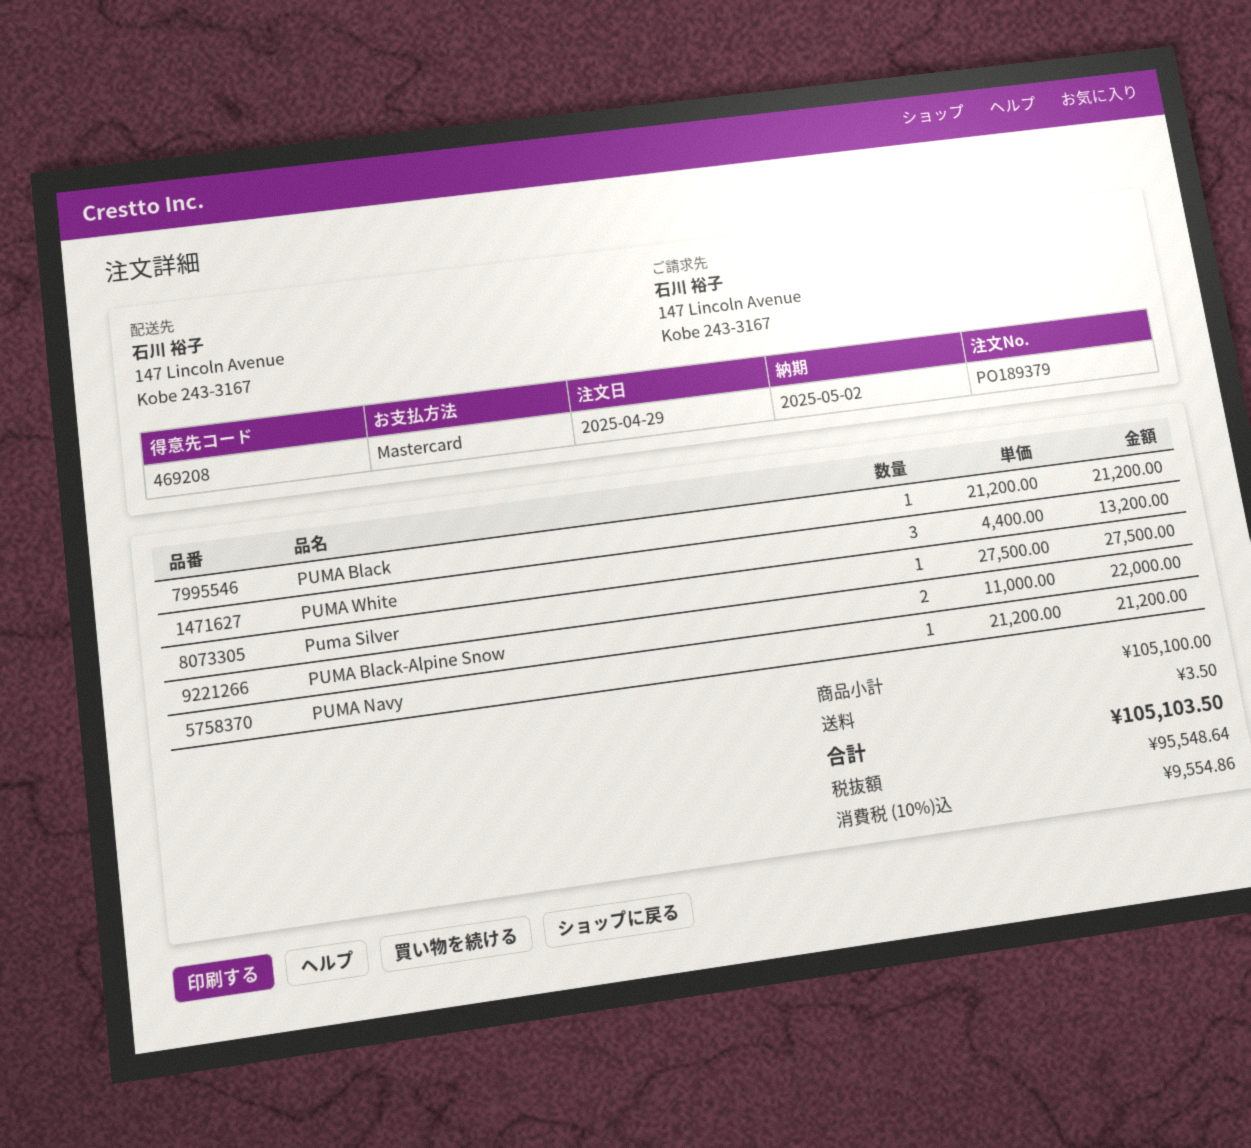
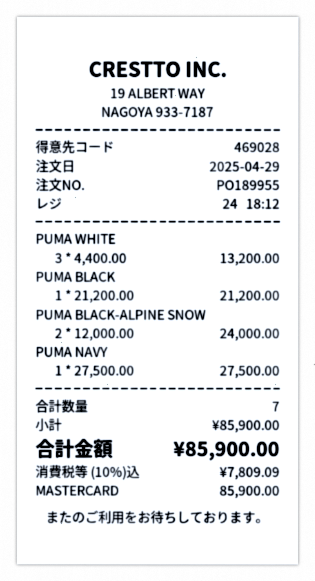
order number: PO189379 -> PO189955
customer number: 469208 -> 469028
Puma Silver: 1 x 27500.00 = 27500.00 -> none
PUMA Black-Alpine Snow: 2 x 11000.00 = 22000.00 -> 2 x 12000.00 = 24000.00
PUMA Navy: 1 x 21200.00 = 21200.00 -> 1 x 27500.00 = 27500.00
subtotal: 105100.00 -> 85900.00
shipping: 3.50 -> none
tax: 10% = 9554.86 -> 10% = 7809.09
total: 105103.50 -> 85900.00

